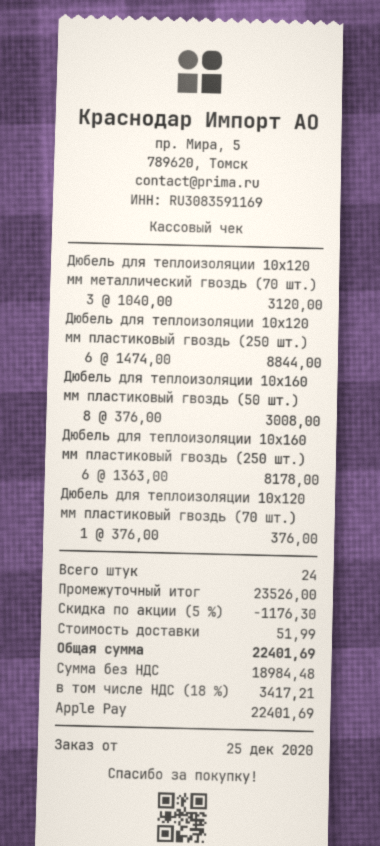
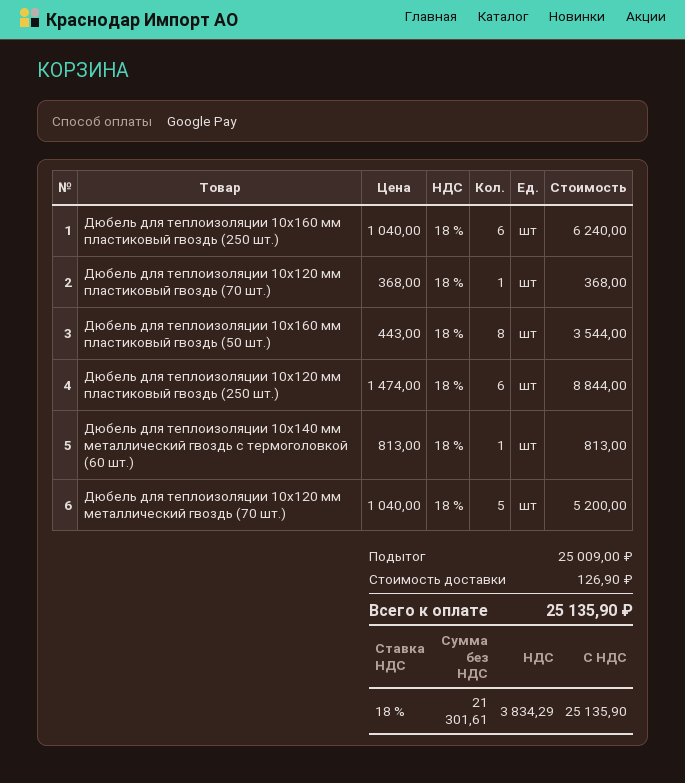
payment method: Apple Pay -> Google Pay
Дюбель для теплоизоляции 10х120 мм металлический гвоздь (70 шт.): 3 x 1040.00 = 3120.00 -> 5 x 1040.00 = 5200.00
Дюбель для теплоизоляции 10х160 мм пластиковый гвоздь (50 шт.): 8 x 376.00 = 3008.00 -> 8 x 443.00 = 3544.00
Дюбель для теплоизоляции 10х160 мм пластиковый гвоздь (250 шт.): 6 x 1363.00 = 8178.00 -> 6 x 1040.00 = 6240.00
Дюбель для теплоизоляции 10х120 мм пластиковый гвоздь (70 шт.): 1 x 376.00 = 376.00 -> 1 x 368.00 = 368.00
Дюбель для теплоизоляции 10х140 мм металлический гвоздь с термоголовкой (60 шт.): none -> 1 x 813.00 = 813.00
subtotal: 23526.00 -> 25009.00
discount: 5% = 1176.30 -> none
shipping: 51.99 -> 126.90
net: 18984.48 -> 21301.61
tax: 18% = 3417.21 -> 18% = 3834.29
total: 22401.69 -> 25135.90

